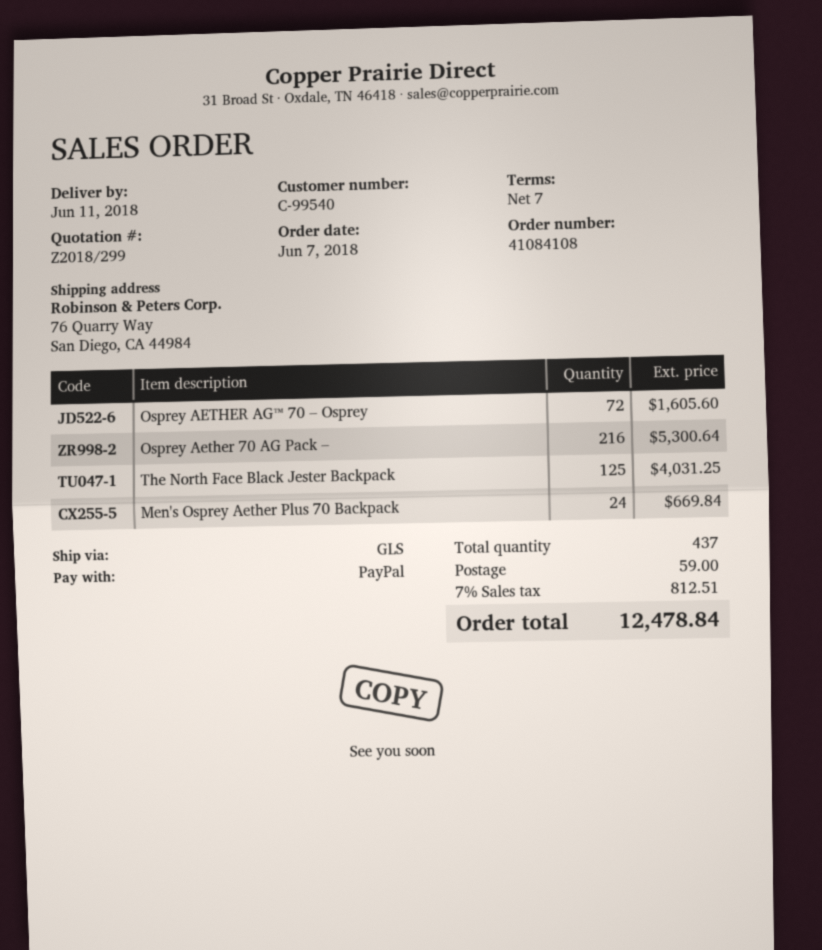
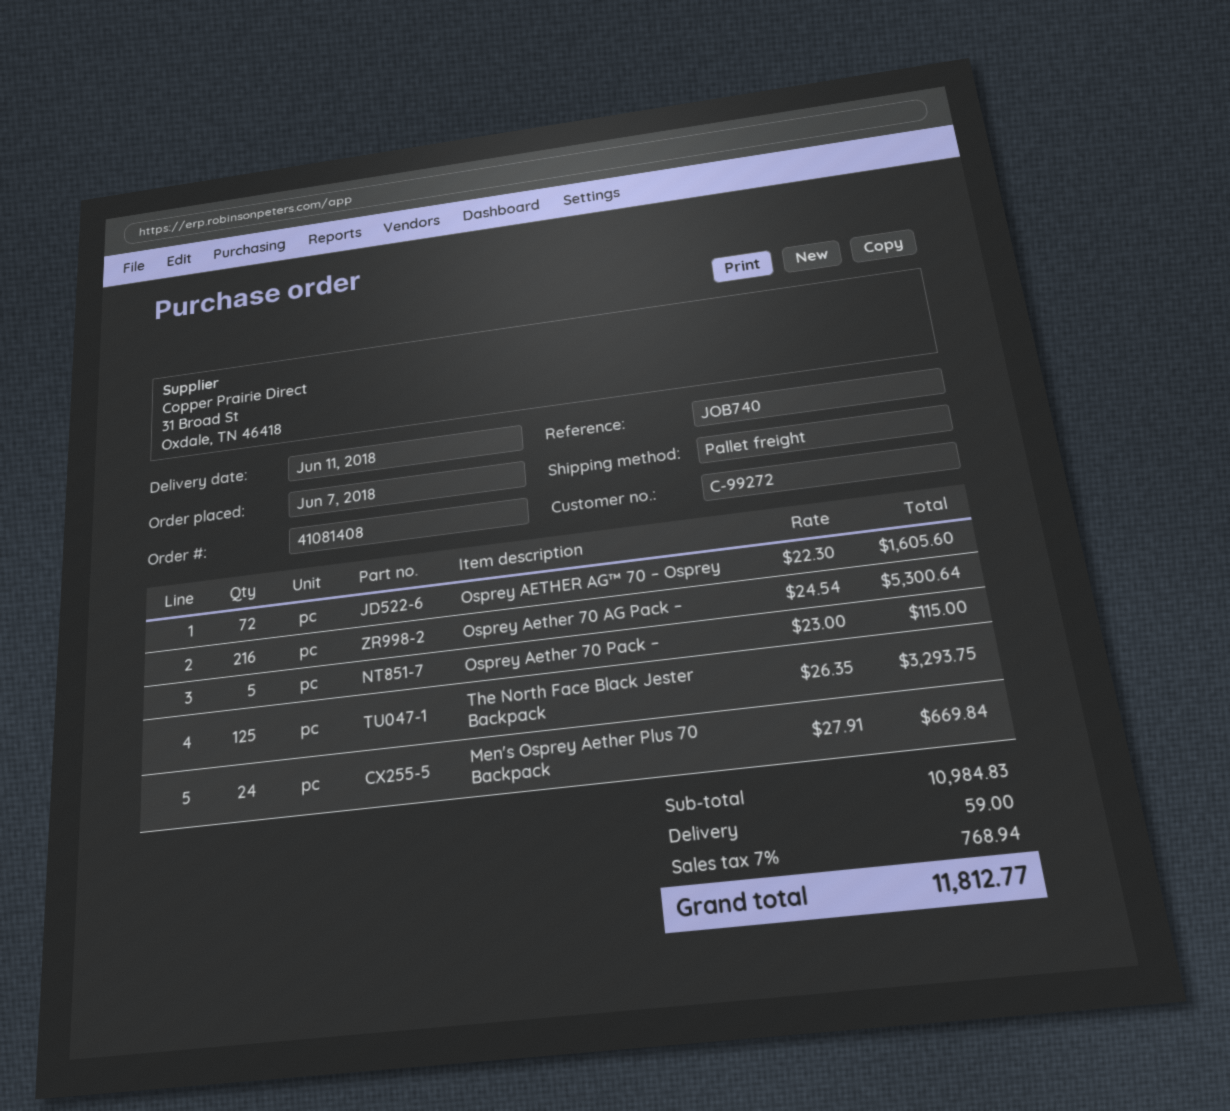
order number: 41084108 -> 41081408
customer number: C-99540 -> C-99272
shipping method: GLS -> pallet freight
The North Face Black Jester Backpack: 125 for 4031.25 -> 125 for 3293.75
Osprey Aether 70 Pack –: none -> 5 for 115.00
tax: 7% = 812.51 -> 7% = 768.94
total: 12478.84 -> 11812.77

